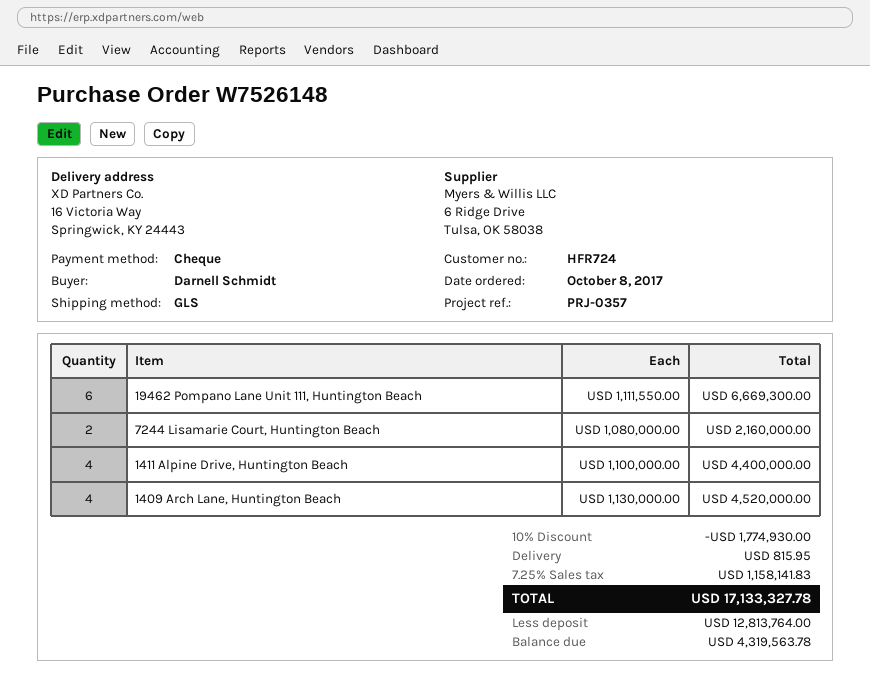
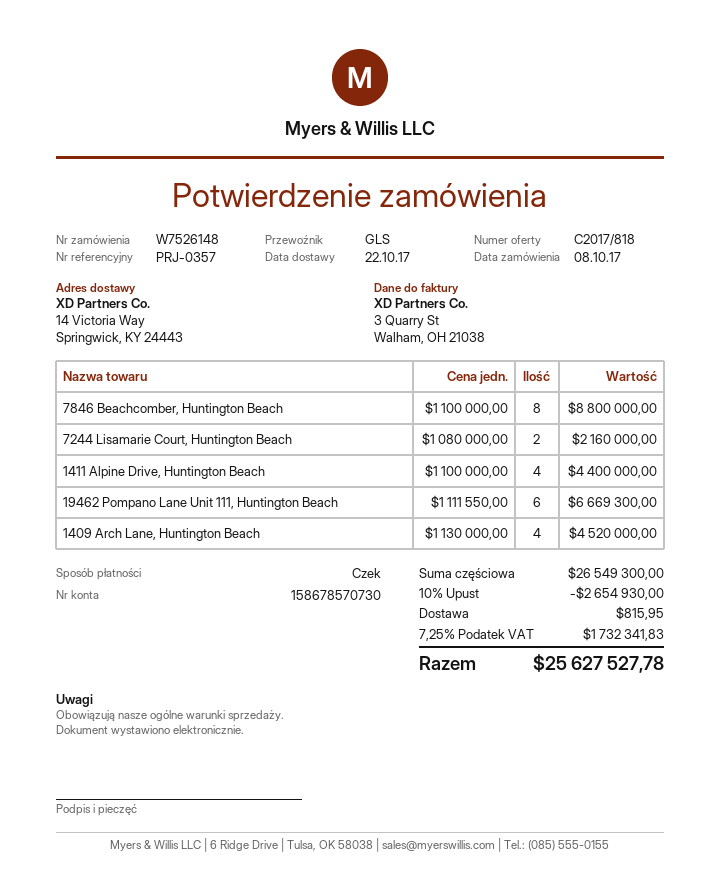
ship to: 16 Victoria Way, Springwick, KY 24443 -> 14 Victoria Way, Springwick, KY 24443
7846 Beachcomber, Huntington Beach: none -> 8 x 1100000.00 = 8800000.00
discount: 10% = 1774930.00 -> 10% = 2654930.00
tax: 7.25% = 1158141.83 -> 7.25% = 1732341.83
total: 17133327.78 -> 25627527.78

